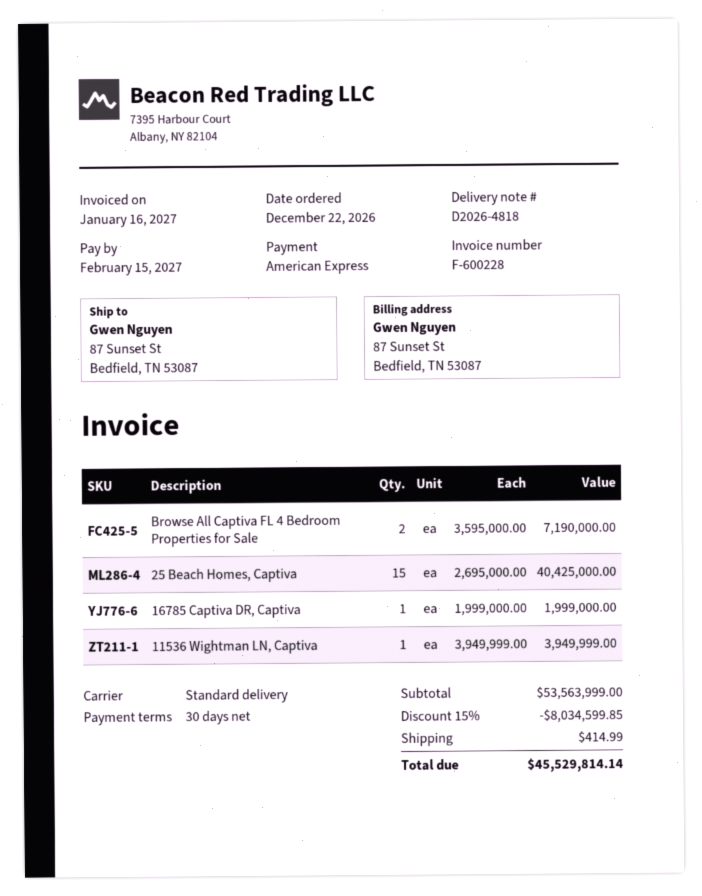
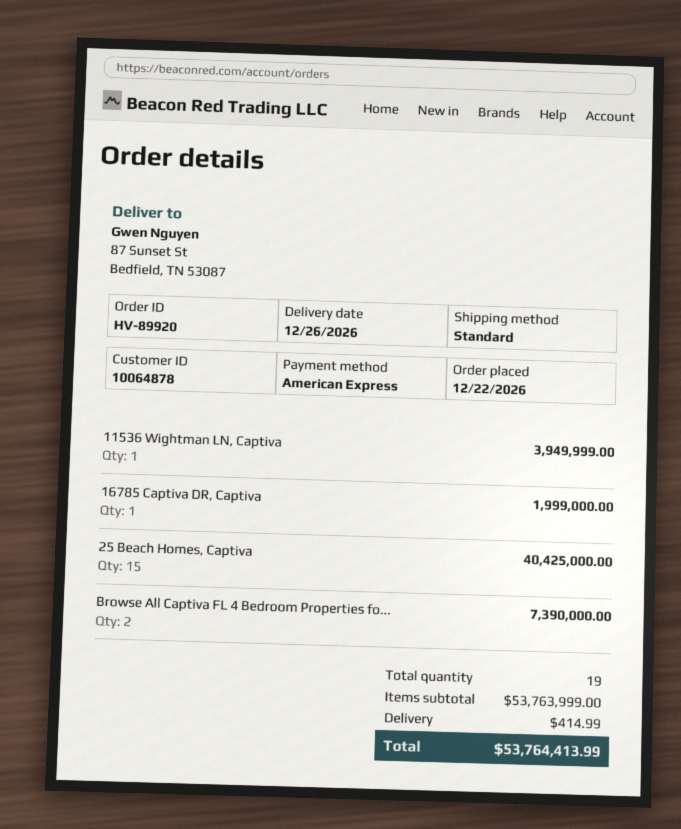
Browse All Captiva FL 4 Bedroom Properties for Sale: 2 for 7190000.00 -> 2 for 7390000.00
subtotal: 53563999.00 -> 53763999.00
discount: 15% = 8034599.85 -> none
total: 45529814.14 -> 53764413.99

